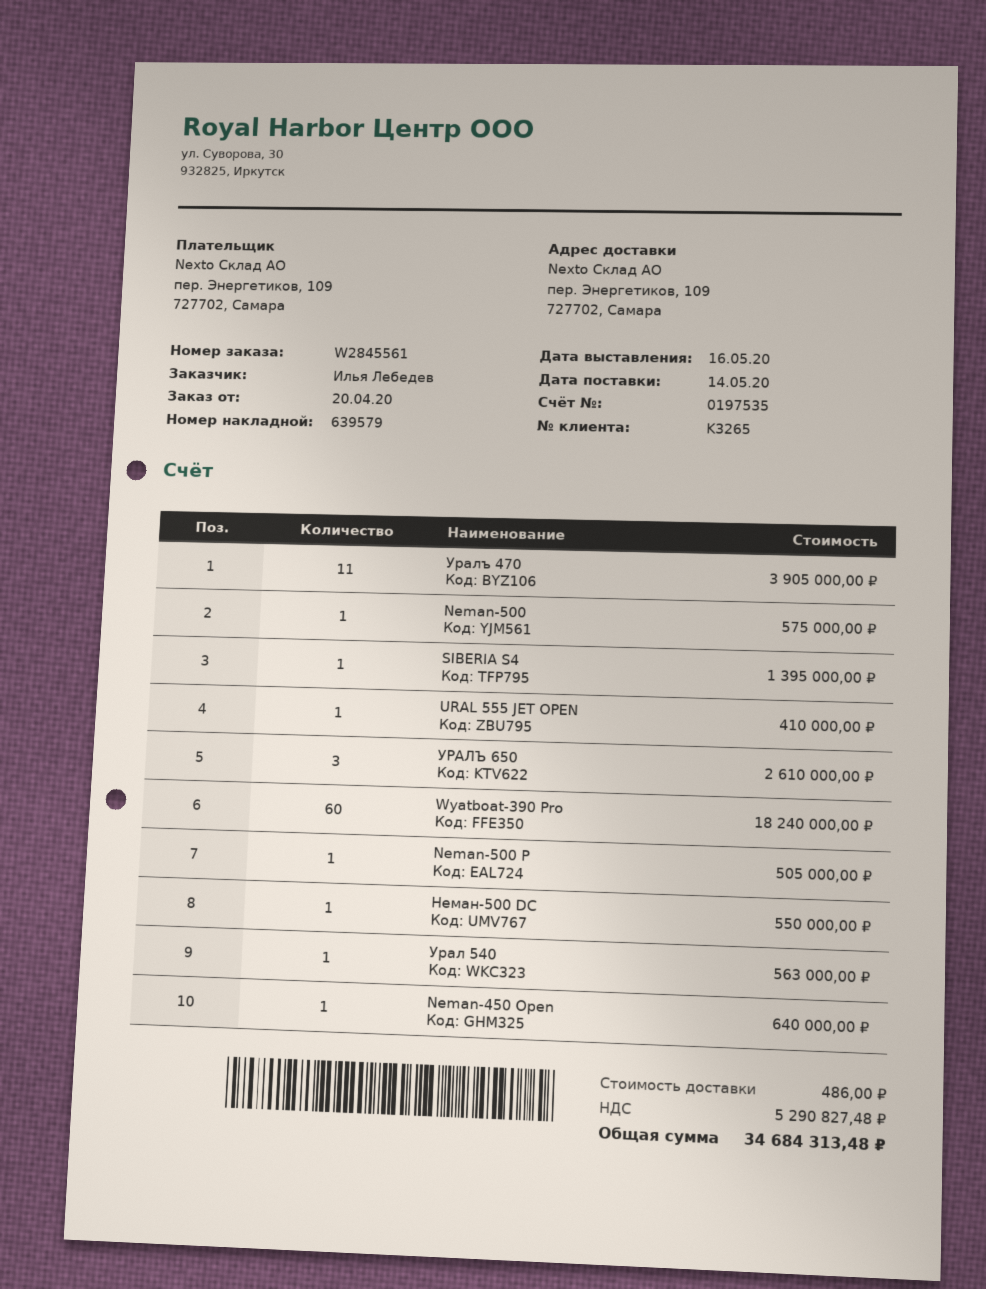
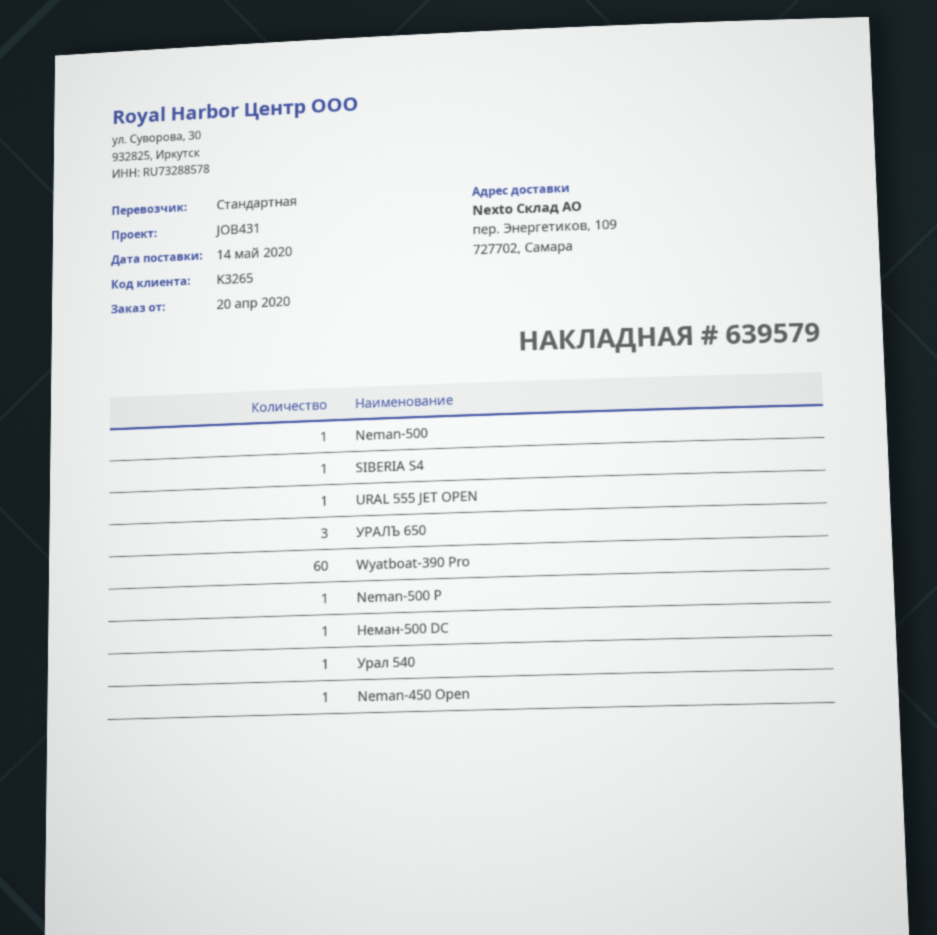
Уралъ 470: 11 -> none

